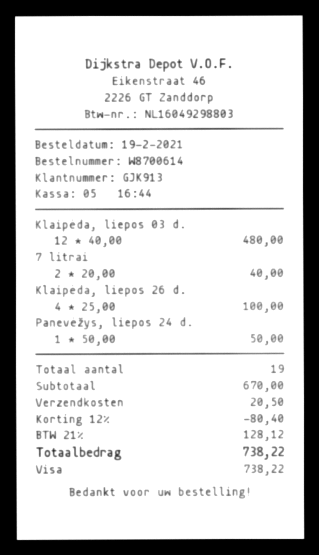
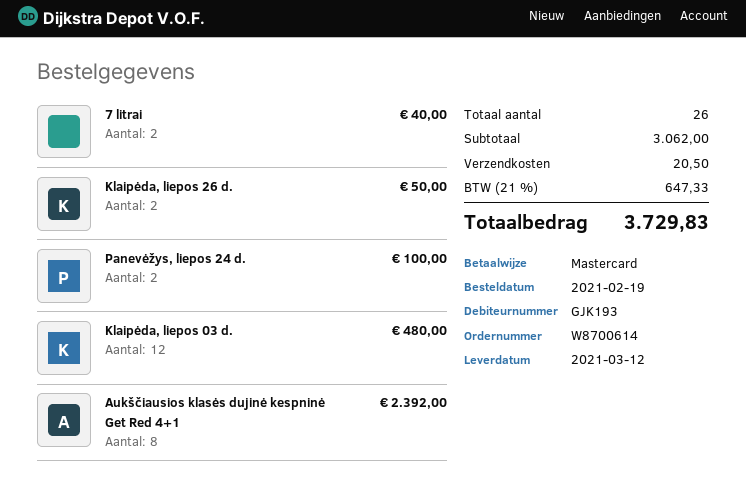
customer number: GJK913 -> GJK193
payment method: Visa -> Mastercard
Klaipėda, liepos 26 d.: 4 for 100.00 -> 2 for 50.00
Panevėžys, liepos 24 d.: 1 for 50.00 -> 2 for 100.00
Aukščiausios klasės dujinė kespninė Get Red 4+1: none -> 8 for 2392.00
total quantity: 19 -> 26
subtotal: 670.00 -> 3062.00
discount: 12% = 80.40 -> none
tax: 21% = 128.12 -> 21% = 647.33
total: 738.22 -> 3729.83

